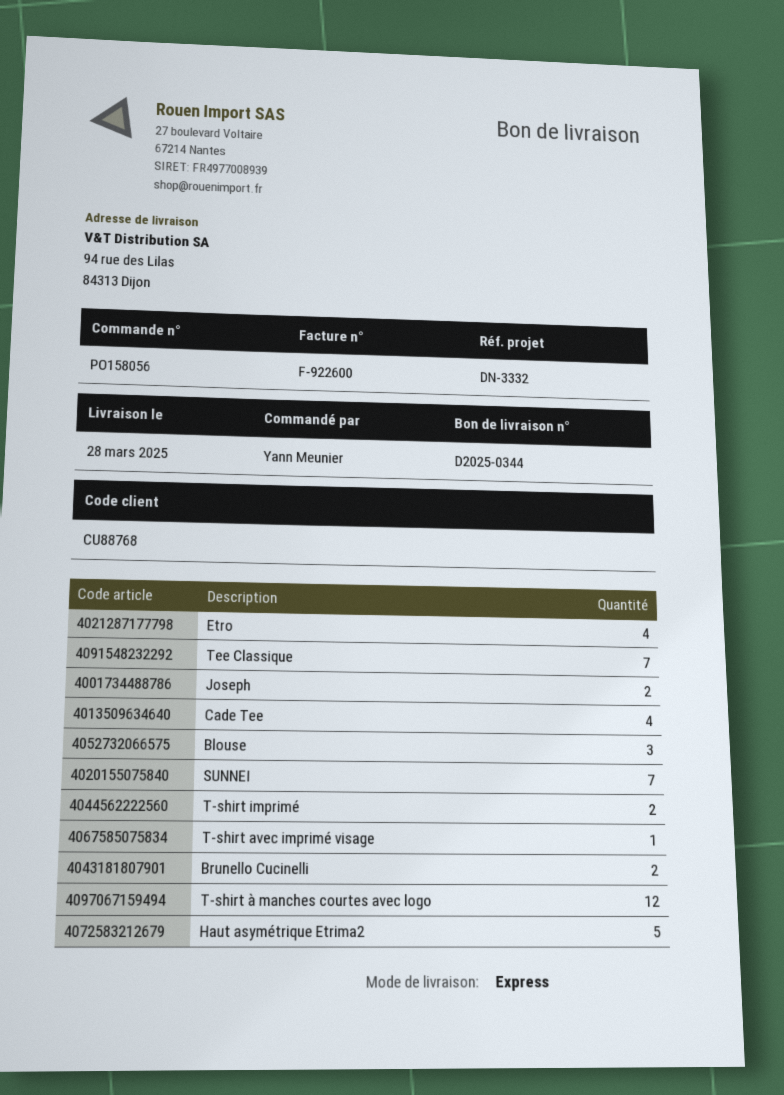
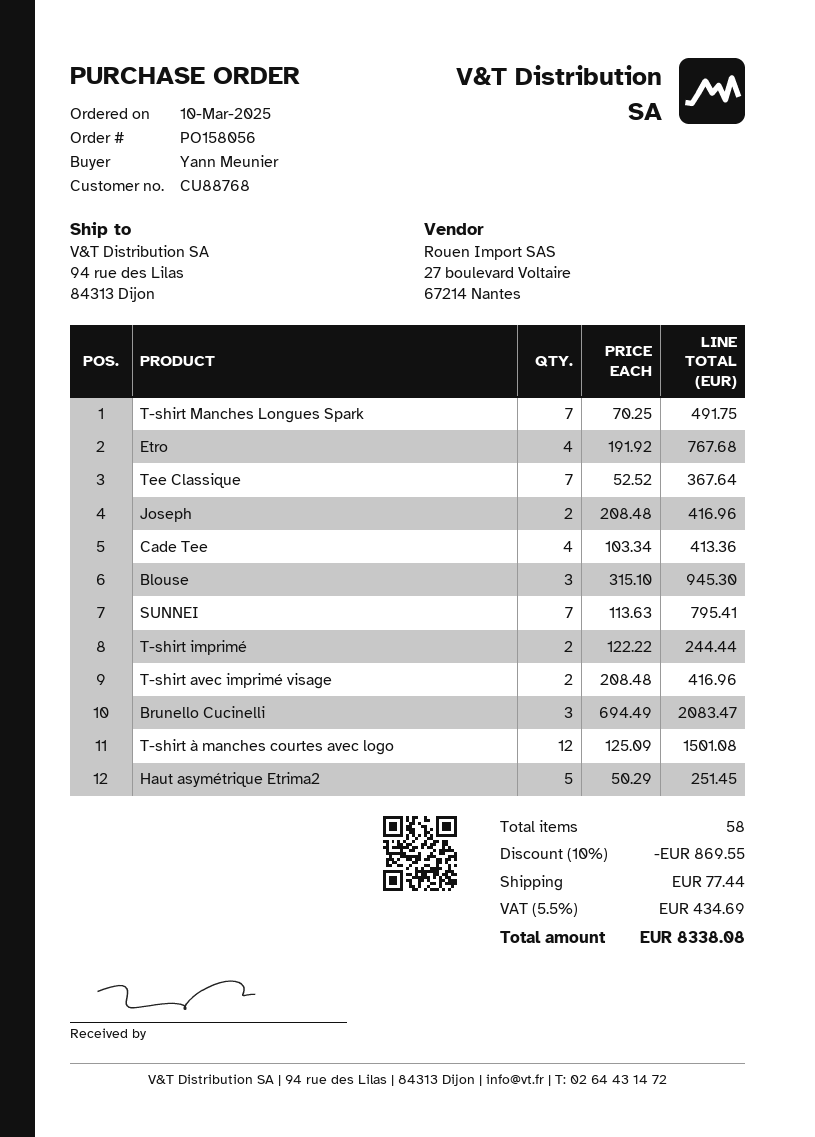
T-shirt avec imprimé visage: 1 -> 2
Brunello Cucinelli: 2 -> 3
T-shirt Manches Longues Spark: none -> 7

